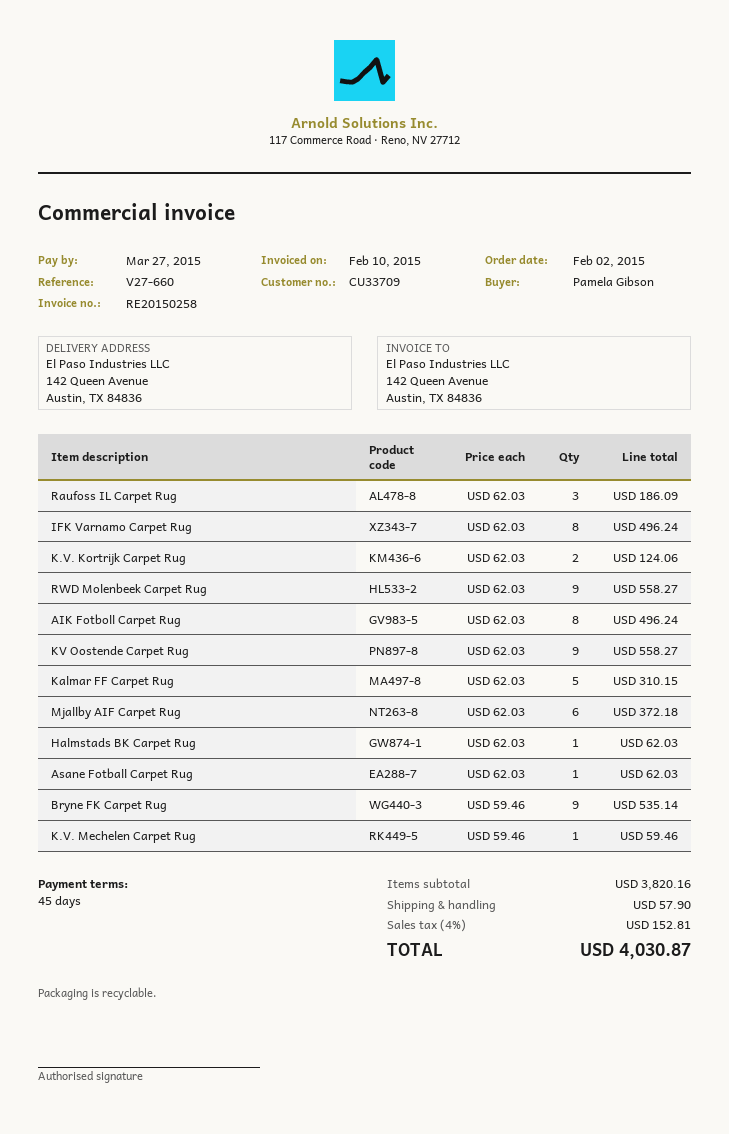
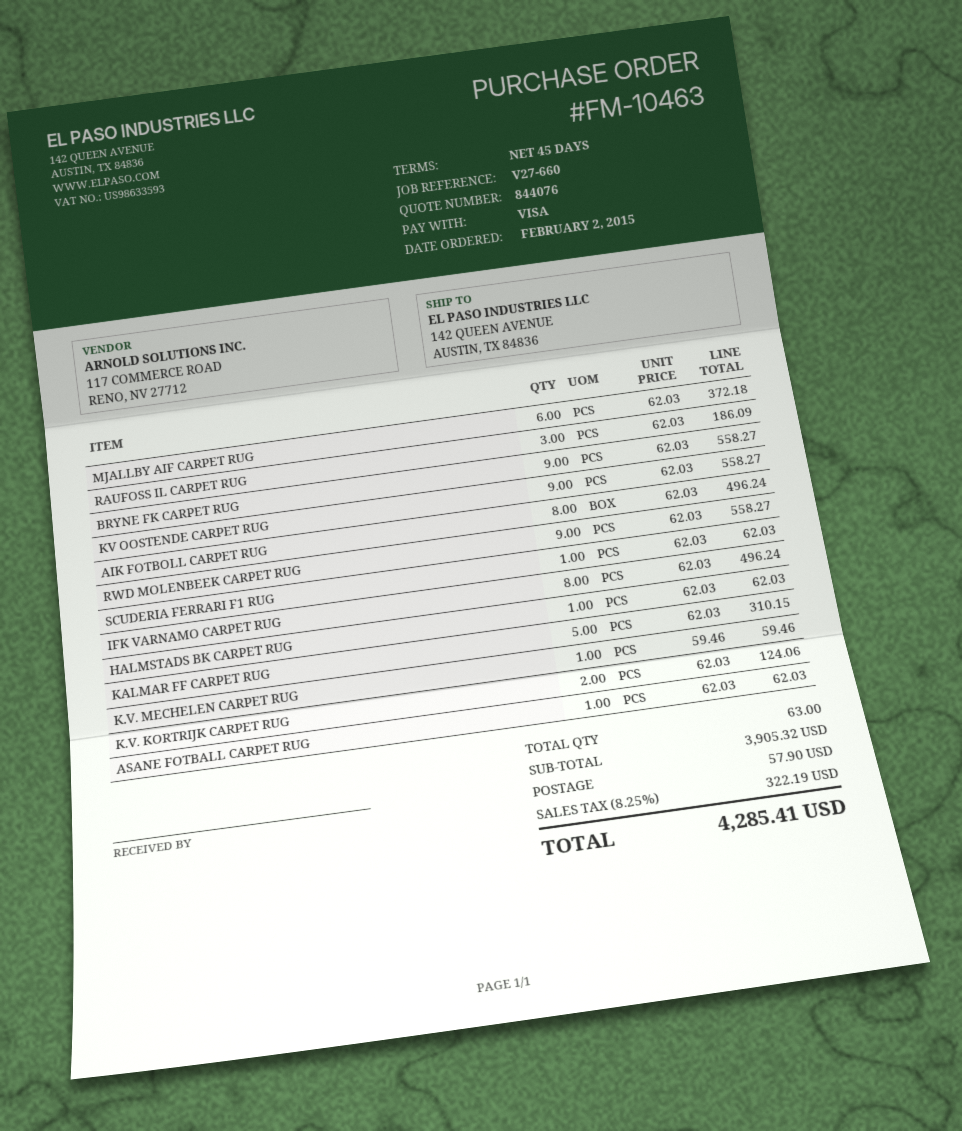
Bryne FK Carpet Rug: 9 x 59.46 = 535.14 -> 9 x 62.03 = 558.27
SCUDERIA FERRARI F1 RUG: none -> 1 x 62.03 = 62.03
subtotal: 3820.16 -> 3905.32
tax: 4% = 152.81 -> 8.25% = 322.19
total: 4030.87 -> 4285.41

